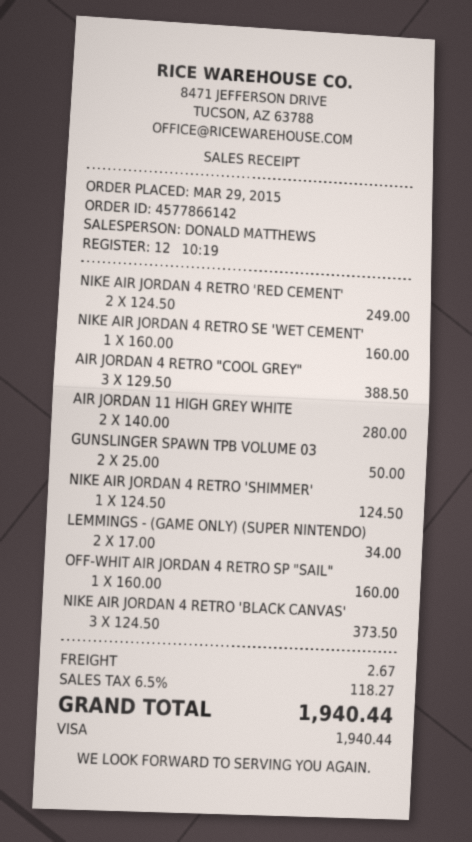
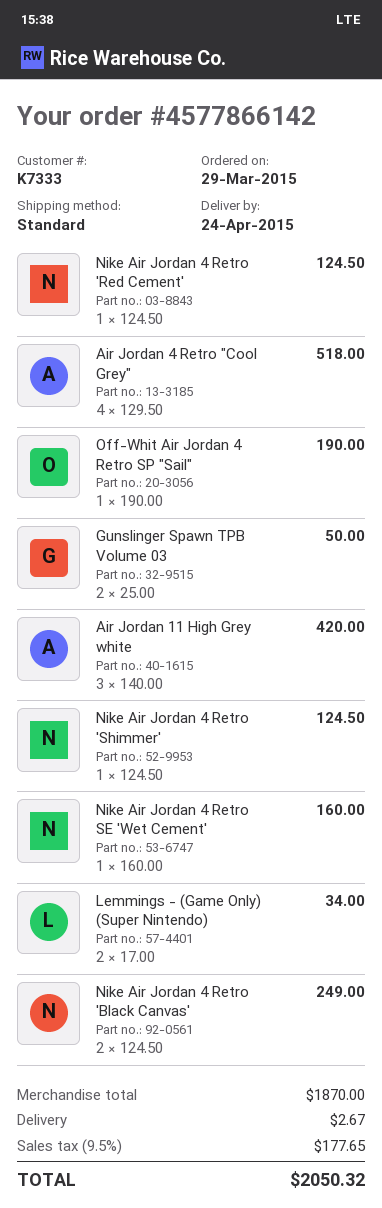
NIKE AIR JORDAN 4 RETRO 'RED CEMENT': 2 x 124.50 = 249.00 -> 1 x 124.50 = 124.50
AIR JORDAN 4 RETRO "COOL GREY": 3 x 129.50 = 388.50 -> 4 x 129.50 = 518.00
AIR JORDAN 11 HIGH GREY WHITE: 2 x 140.00 = 280.00 -> 3 x 140.00 = 420.00
OFF-WHIT AIR JORDAN 4 RETRO SP "SAIL": 1 x 160.00 = 160.00 -> 1 x 190.00 = 190.00
NIKE AIR JORDAN 4 RETRO 'BLACK CANVAS': 3 x 124.50 = 373.50 -> 2 x 124.50 = 249.00
tax: 6.5% = 118.27 -> 9.5% = 177.65
total: 1940.44 -> 2050.32

